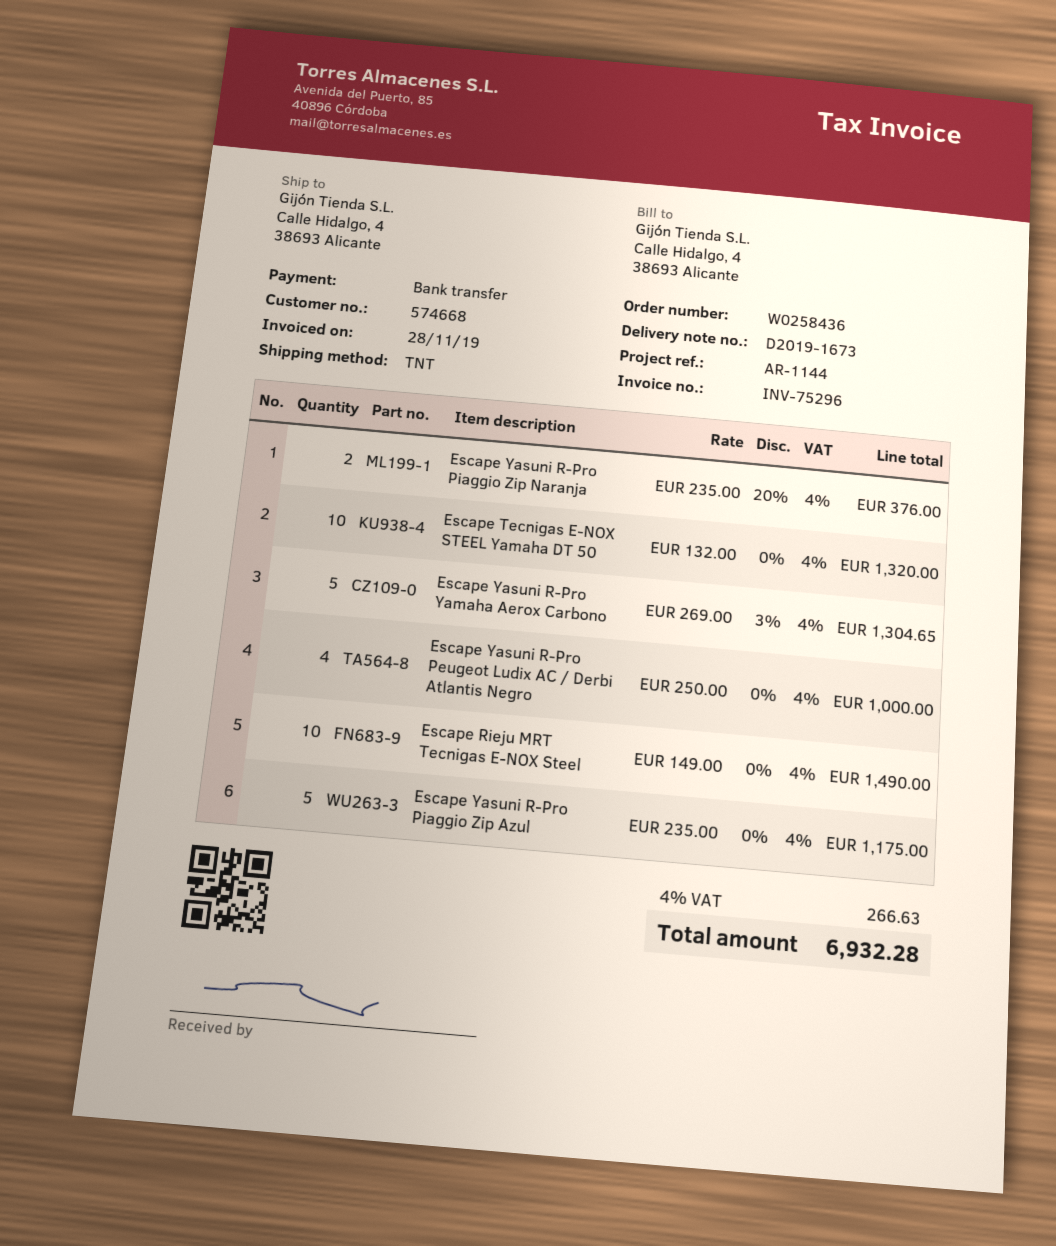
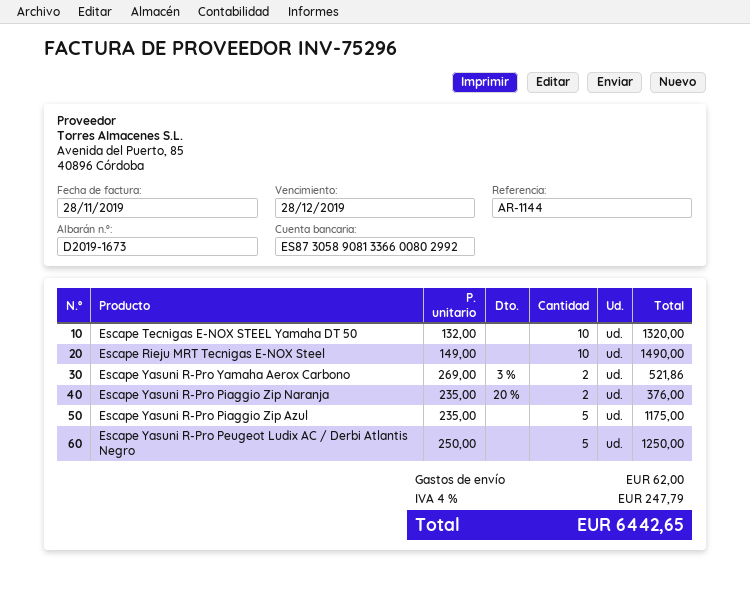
Escape Yasuni R-Pro Yamaha Aerox Carbono: 5 x 269.00 - 3% = 1304.65 -> 2 x 269.00 - 3% = 521.86
Escape Yasuni R-Pro Peugeot Ludix AC / Derbi Atlantis Negro: 4 x 250.00 = 1000.00 -> 5 x 250.00 = 1250.00
shipping: none -> 62.00
tax: 4% = 266.63 -> 4% = 247.79
total: 6932.28 -> 6442.65

